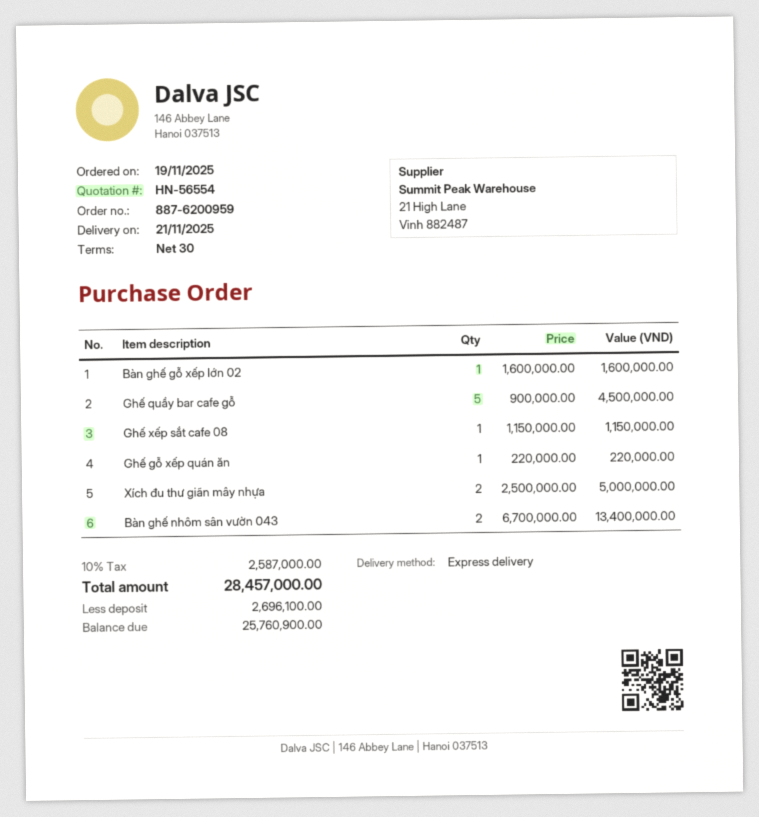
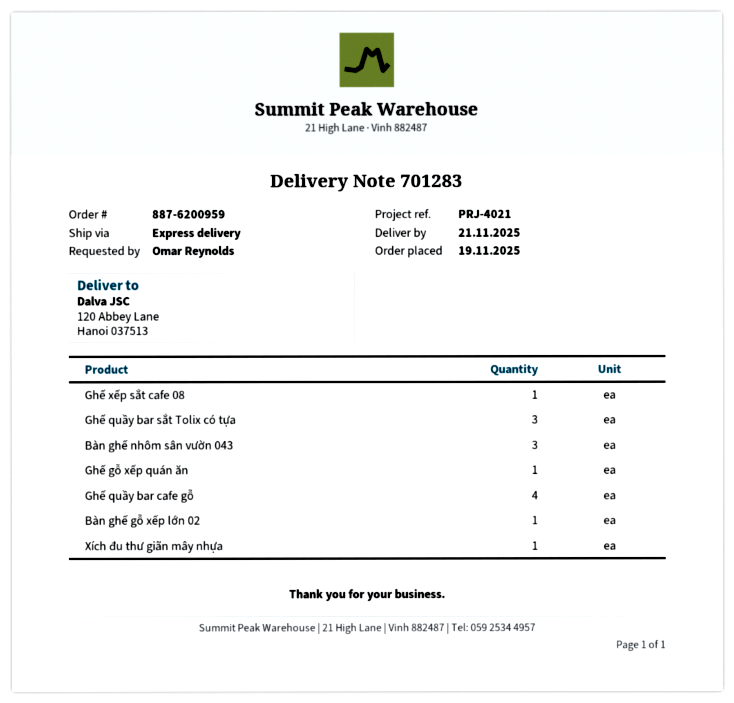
Ghế quầy bar cafe gỗ: 5 -> 4
Xích đu thư giãn mây nhựa: 2 -> 1
Bàn ghế nhôm sân vườn 043: 2 -> 3
Ghế quầy bar sắt Tolix có tựa: none -> 3

